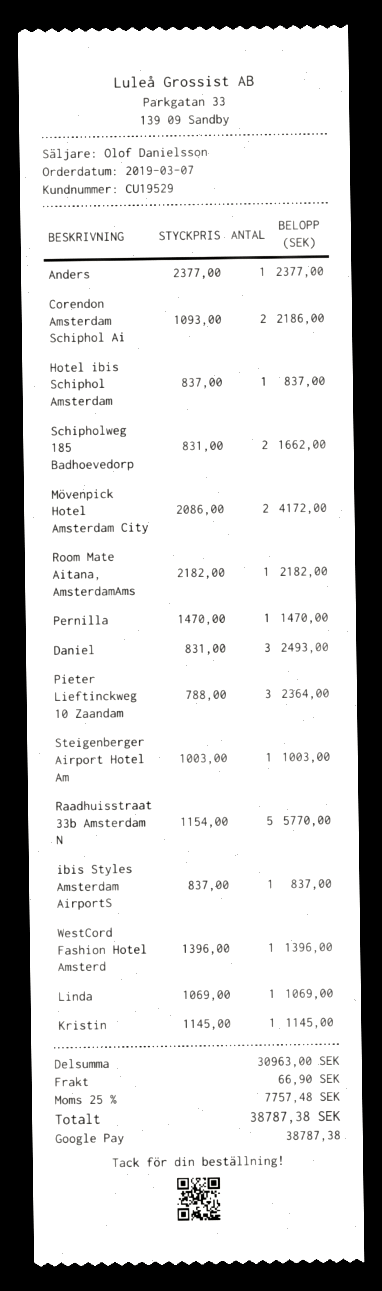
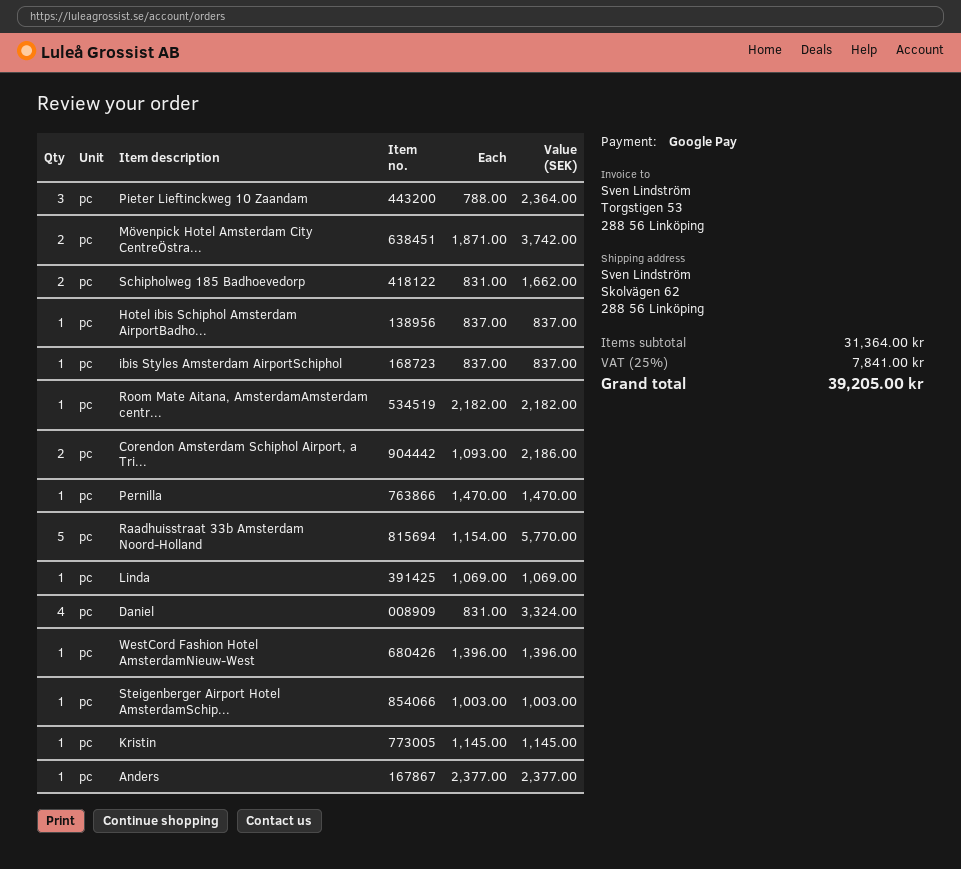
Mövenpick Hotel Amsterdam City: 2 x 2086.00 = 4172.00 -> 2 x 1871.00 = 3742.00
Daniel: 3 x 831.00 = 2493.00 -> 4 x 831.00 = 3324.00
subtotal: 30963.00 -> 31364.00
shipping: 66.90 -> none
tax: 25% = 7757.48 -> 25% = 7841.00
total: 38787.38 -> 39205.00

